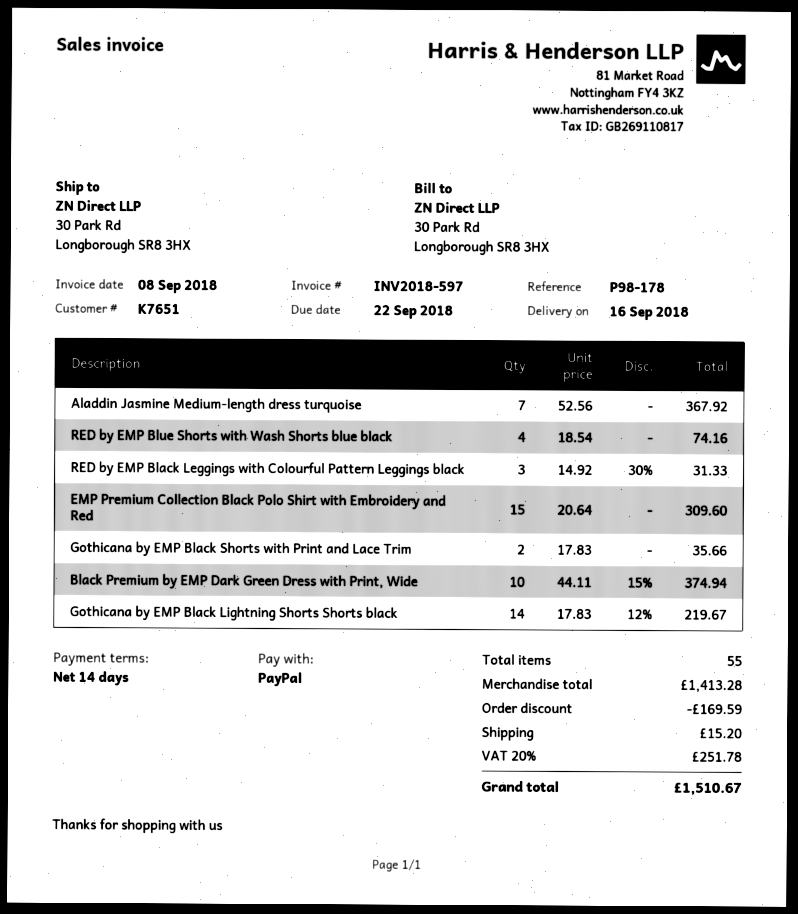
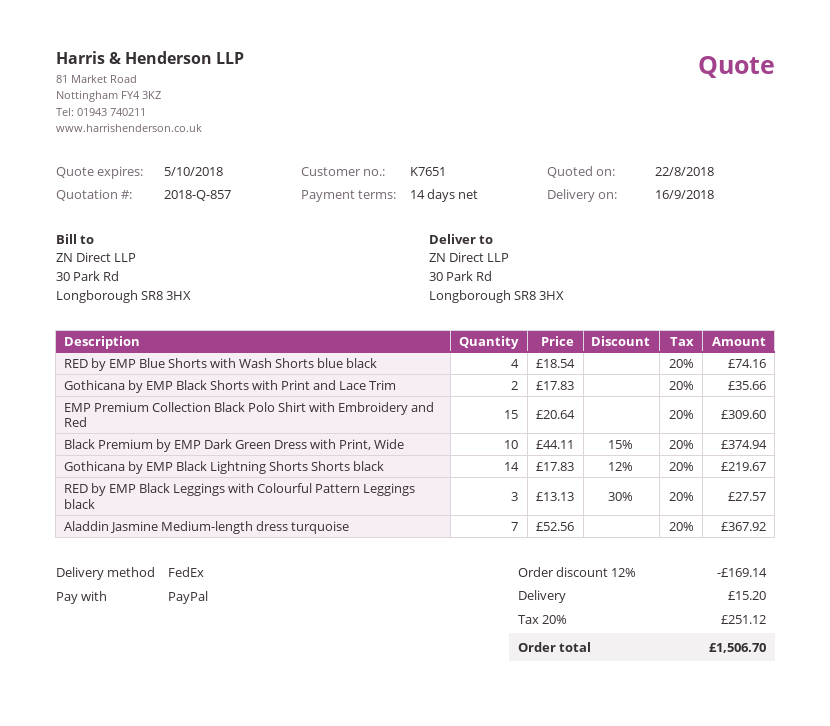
RED by EMP Black Leggings with Colourful Pattern Leggings black: 3 x 14.92 - 30% = 31.33 -> 3 x 13.13 - 30% = 27.57
discount: 169.59 -> 169.14
tax: 20% = 251.78 -> 20% = 251.12
total: 1510.67 -> 1506.70

